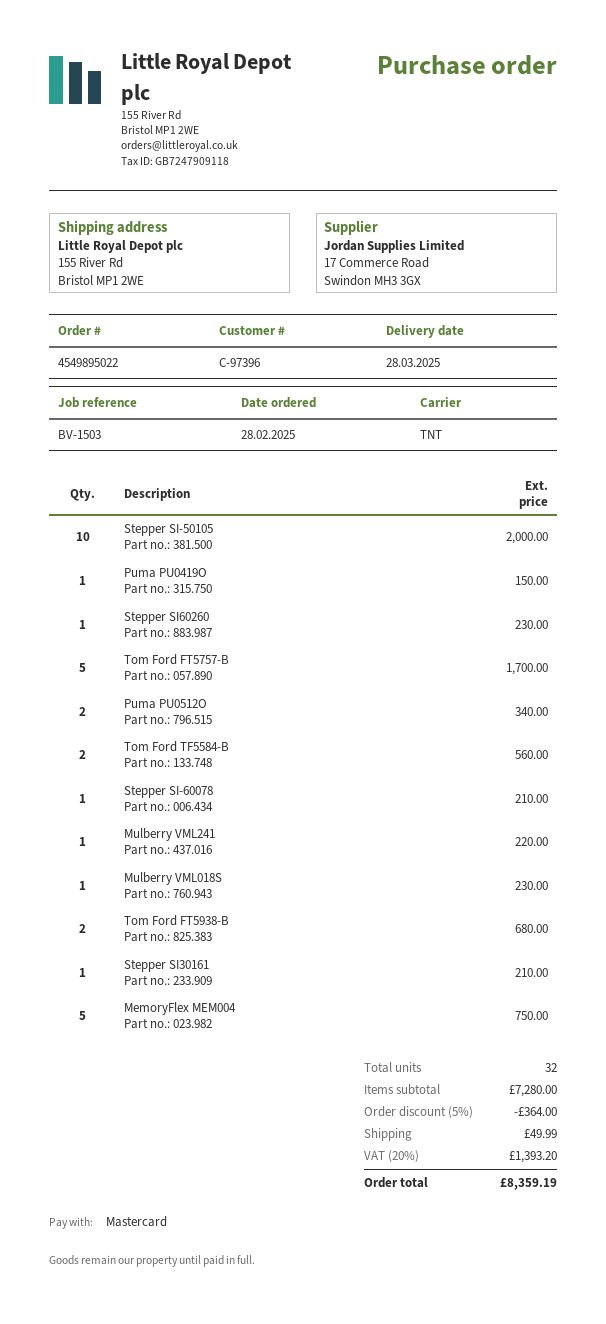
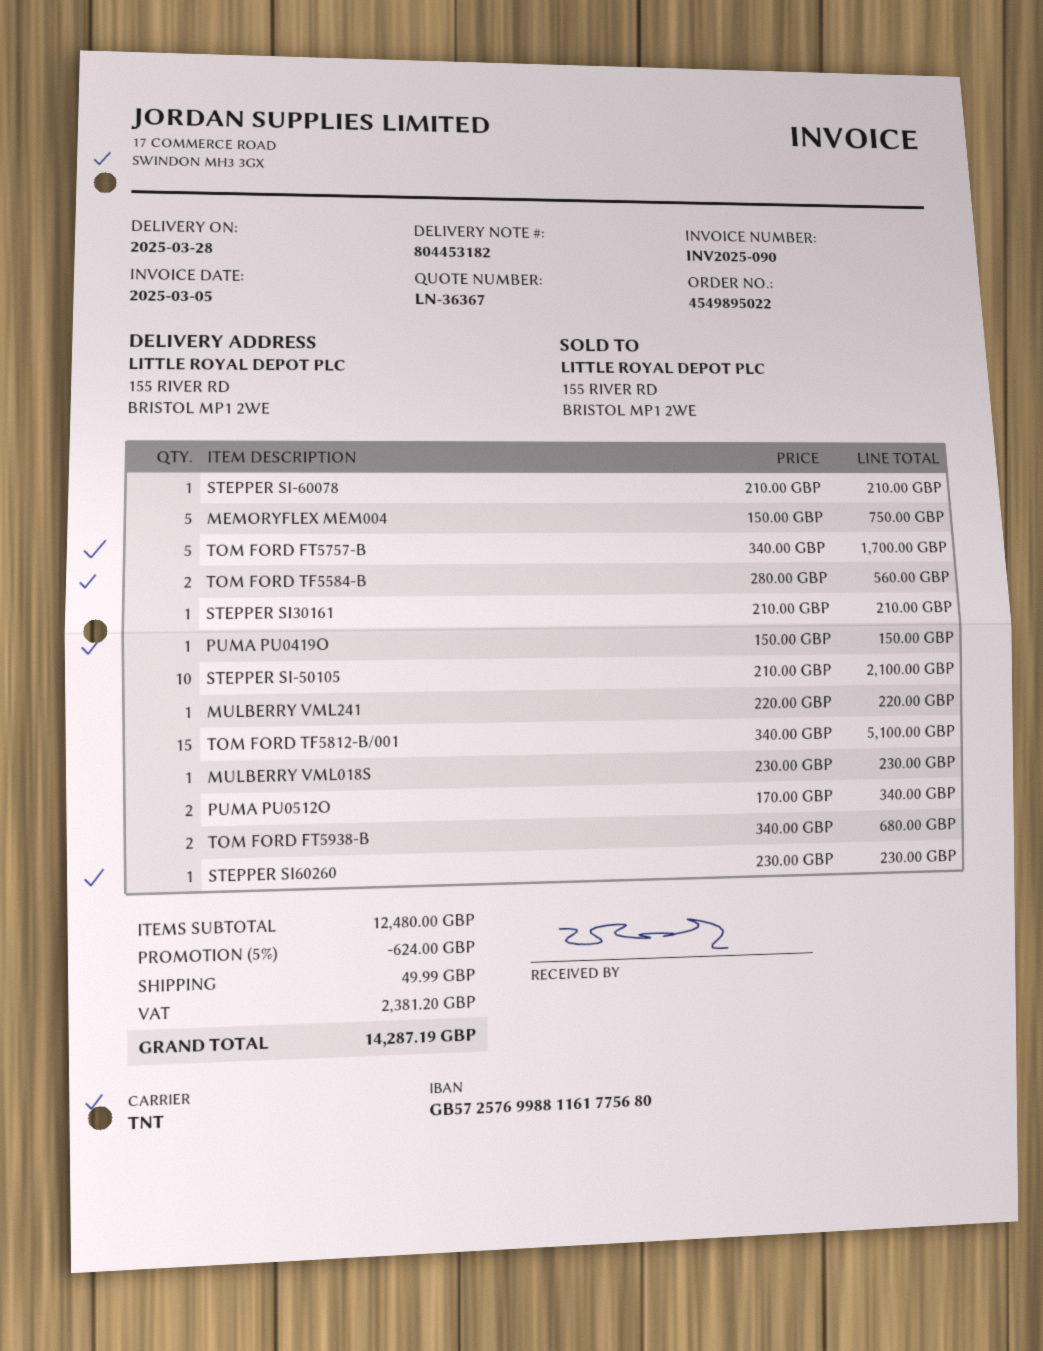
Stepper SI-50105: 10 for 2000.00 -> 10 for 2100.00
TOM FORD TF5812-B/001: none -> 15 for 5100.00
subtotal: 7280.00 -> 12480.00
discount: 5% = 364.00 -> 5% = 624.00
tax: 1393.20 -> 2381.20
total: 8359.19 -> 14287.19

